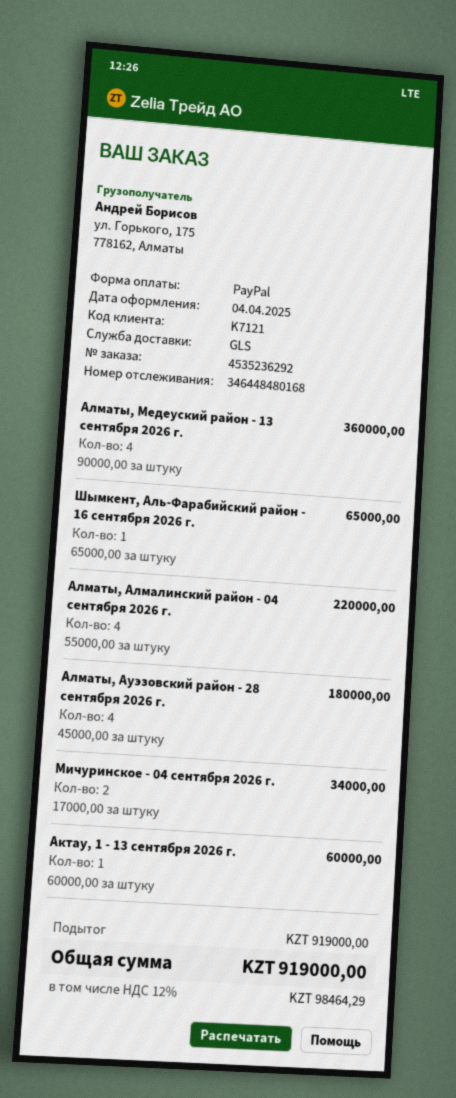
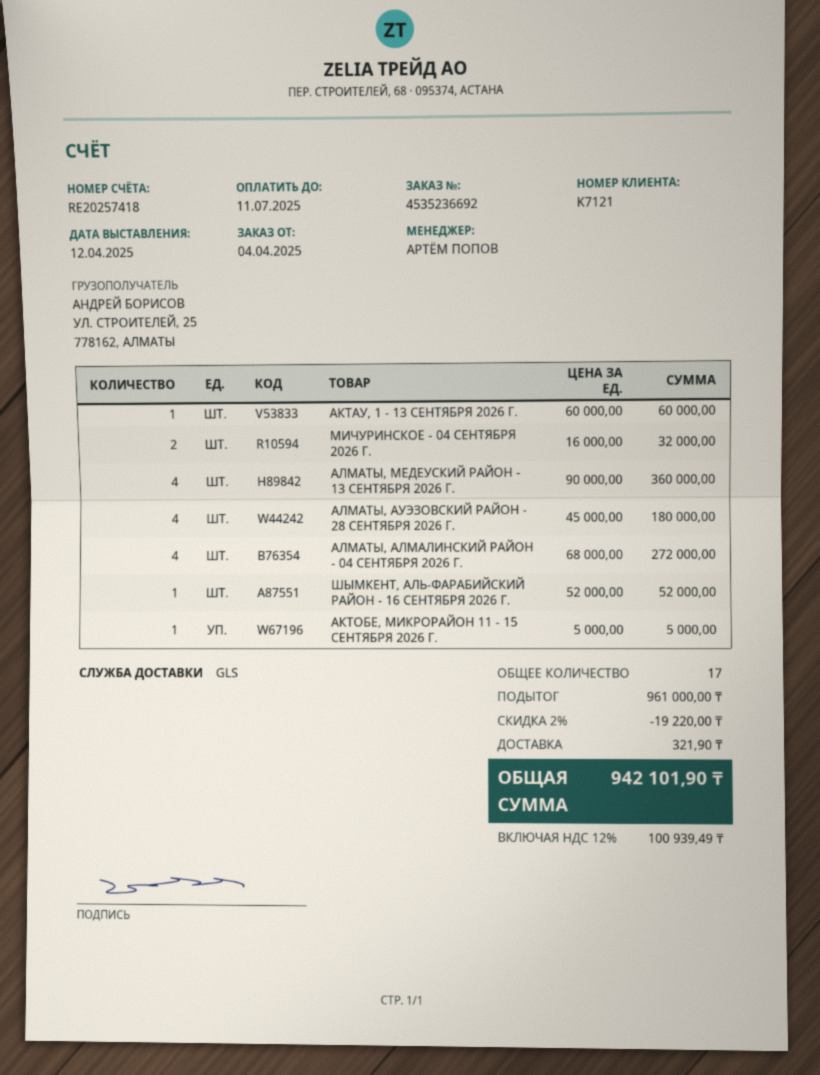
order number: 4535236292 -> 4535236692
ship to: ул. Горького, 175, 778162, Алматы -> УЛ. СТРОИТЕЛЕЙ, 25, 778162, АЛМАТЫ
Шымкент, Аль-Фарабийский район - 16 сентября 2026 г.: 1 x 65000.00 = 65000.00 -> 1 x 52000.00 = 52000.00
Алматы, Алмалинский район - 04 сентября 2026 г.: 4 x 55000.00 = 220000.00 -> 4 x 68000.00 = 272000.00
Мичуринское - 04 сентября 2026 г.: 2 x 17000.00 = 34000.00 -> 2 x 16000.00 = 32000.00
АКТОБЕ, МИКРОРАЙОН 11 - 15 СЕНТЯБРЯ 2026 Г.: none -> 1 x 5000.00 = 5000.00
subtotal: 919000.00 -> 961000.00
discount: none -> 2% = 19220.00
shipping: none -> 321.90
tax: 12% = 98464.29 -> 12% = 100939.49
total: 919000.00 -> 942101.90

